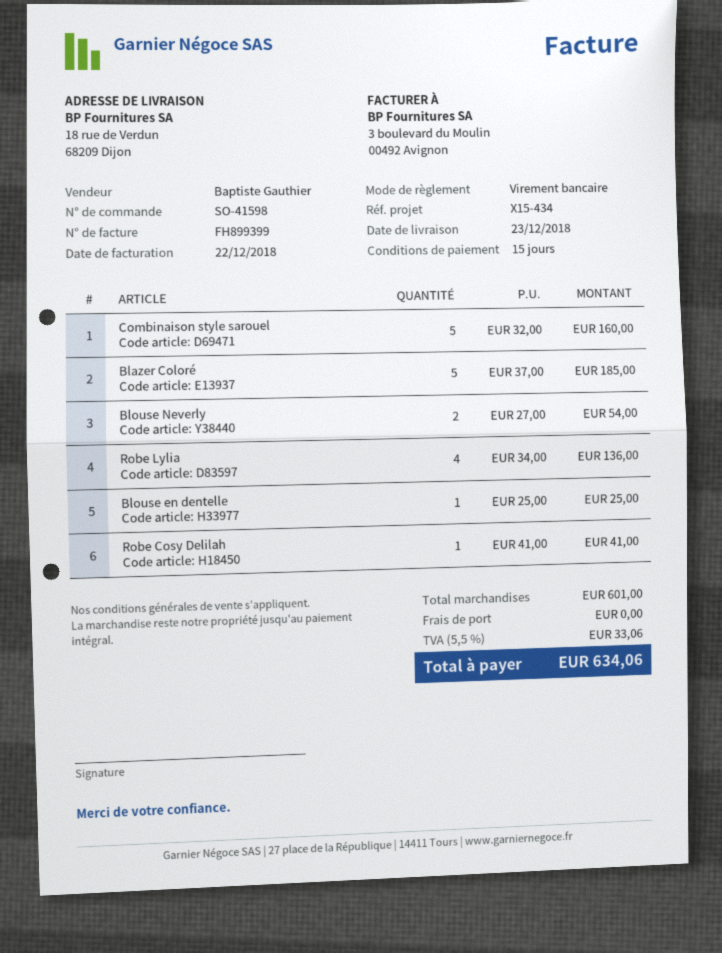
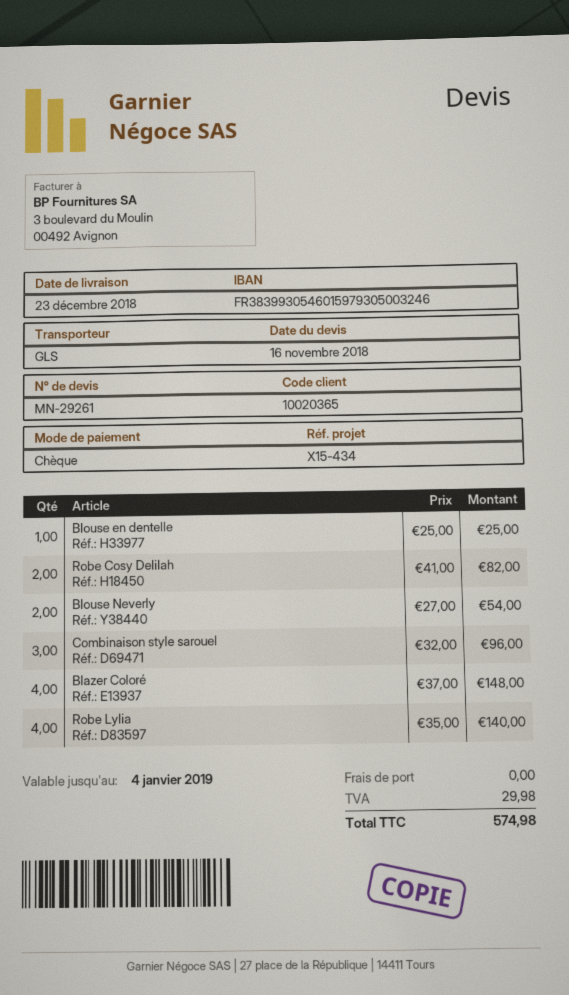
payment method: bank transfer -> cheque
Combinaison style sarouel: 5 x 32.00 = 160.00 -> 3 x 32.00 = 96.00
Blazer Coloré: 5 x 37.00 = 185.00 -> 4 x 37.00 = 148.00
Robe Lylia: 4 x 34.00 = 136.00 -> 4 x 35.00 = 140.00
Robe Cosy Delilah: 1 x 41.00 = 41.00 -> 2 x 41.00 = 82.00
tax: 33.06 -> 29.98
total: 634.06 -> 574.98

